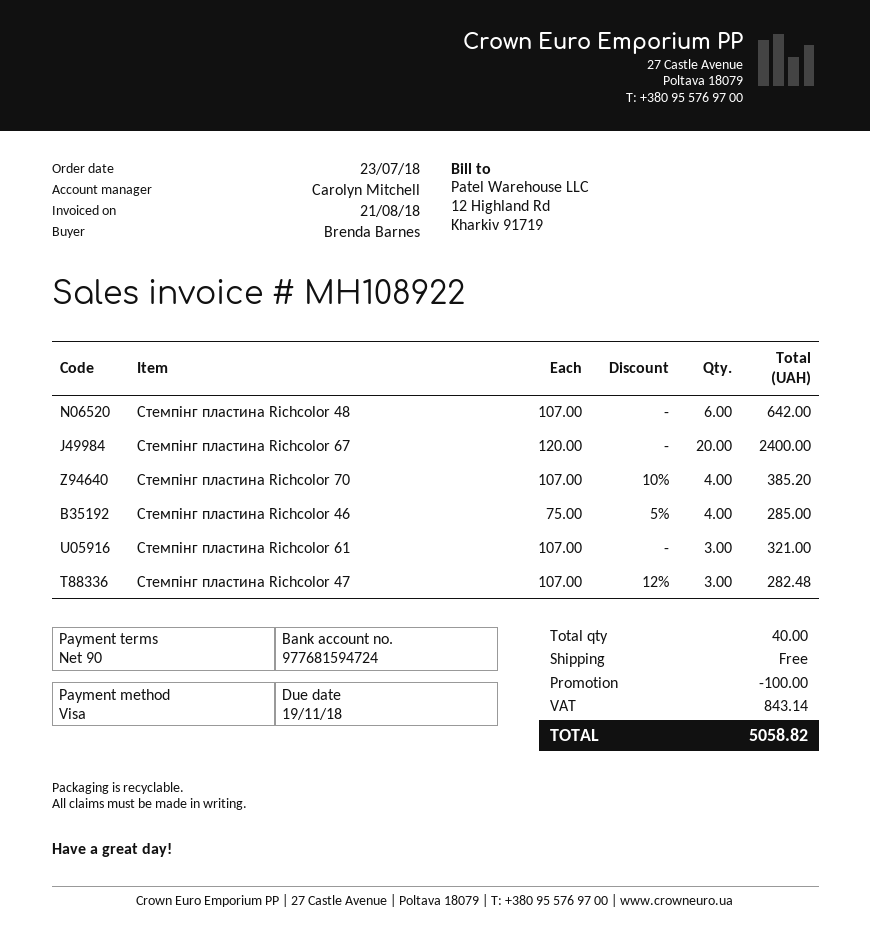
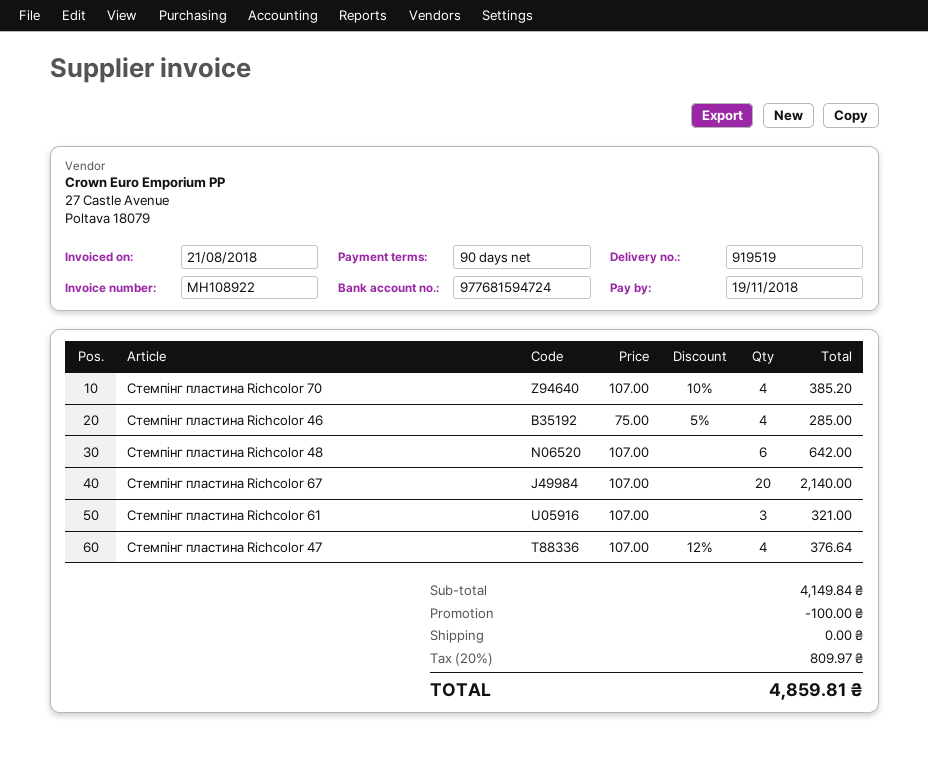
Стемпінг пластина Richcolor 67: 20 x 120.00 = 2400.00 -> 20 x 107.00 = 2140.00
Стемпінг пластина Richcolor 47: 3 x 107.00 - 12% = 282.48 -> 4 x 107.00 - 12% = 376.64
tax: 843.14 -> 809.97
total: 5058.82 -> 4859.81

